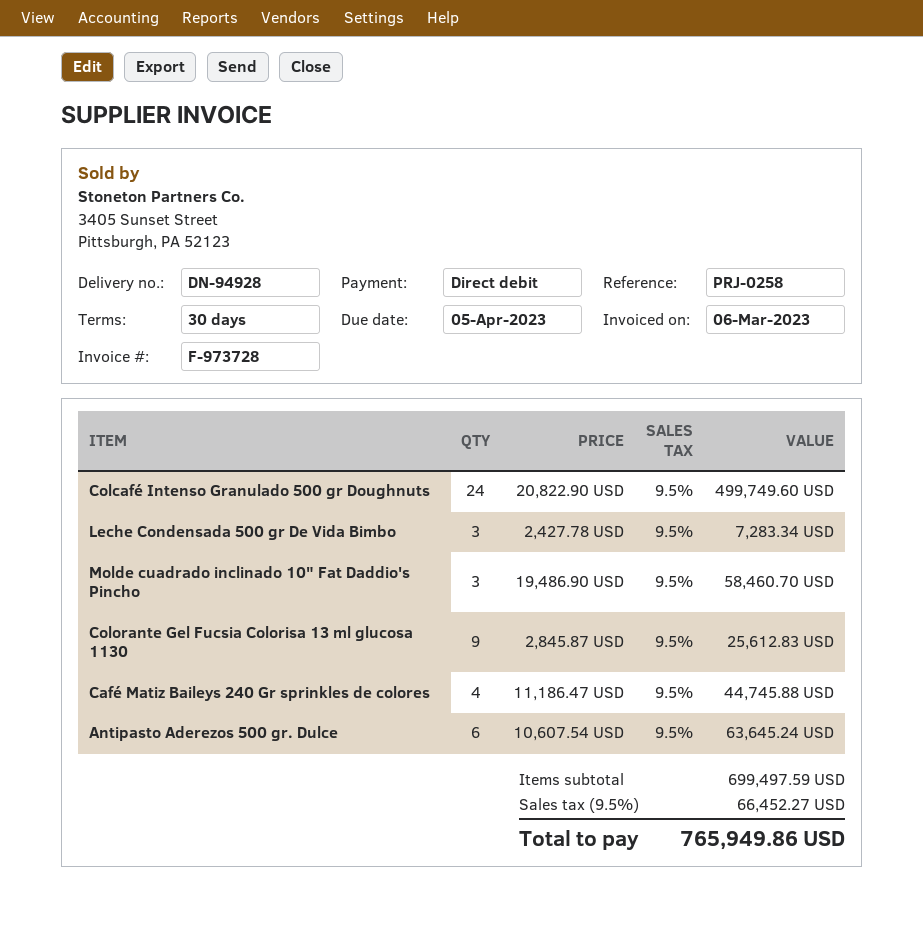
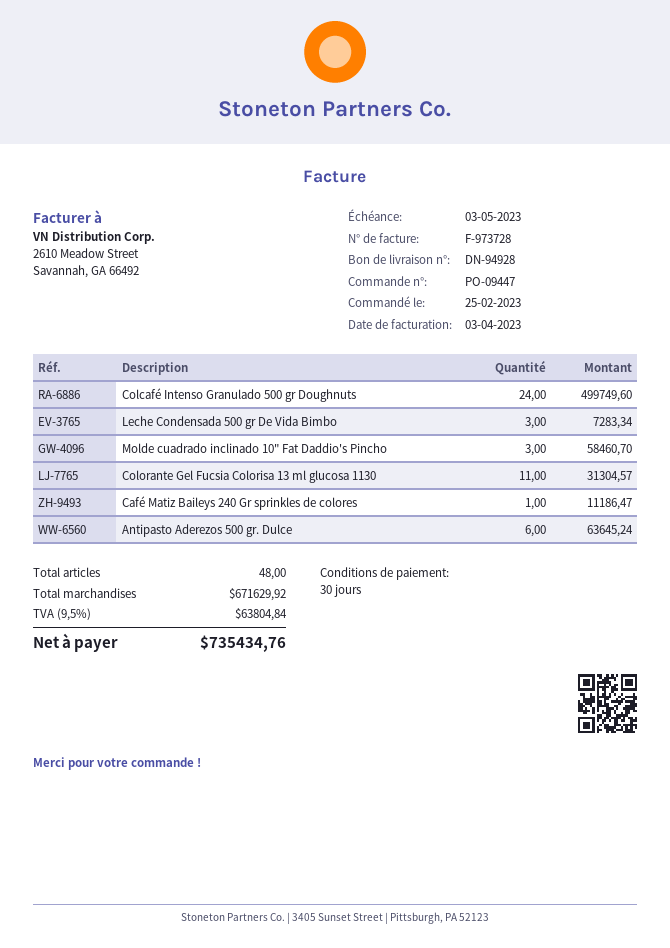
invoice date: 2023-03-06 -> 2023-04-03
due date: 2023-04-05 -> 2023-05-03
Colorante Gel Fucsia Colorisa 13 ml glucosa 1130: 9 for 25612.83 -> 11 for 31304.57
Café Matiz Baileys 240 Gr sprinkles de colores: 4 for 44745.88 -> 1 for 11186.47
subtotal: 699497.59 -> 671629.92
tax: 9.5% = 66452.27 -> 9.5% = 63804.84
total: 765949.86 -> 735434.76

